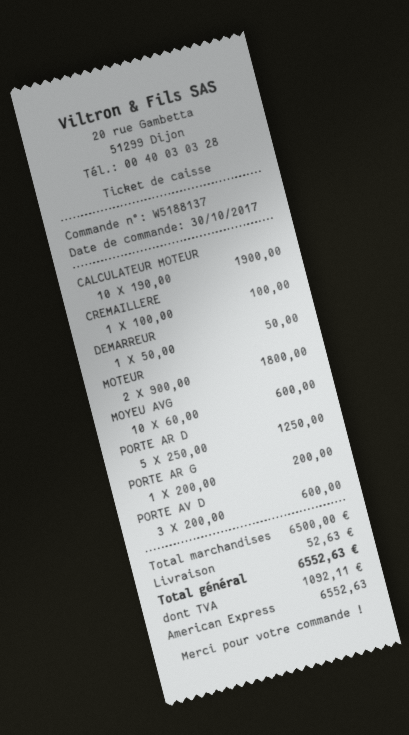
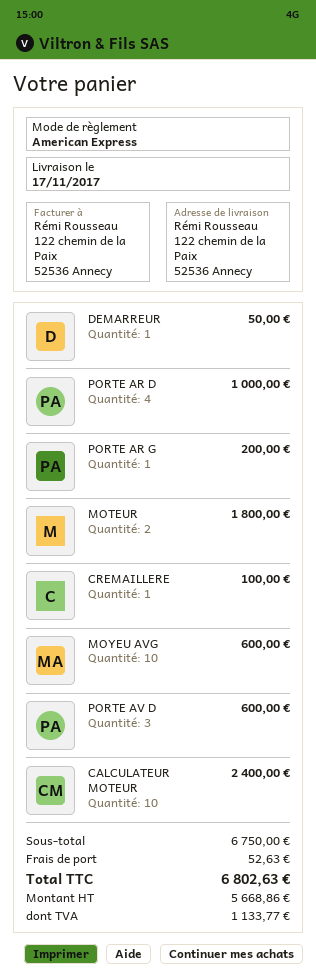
CALCULATEUR MOTEUR: 10 for 1900.00 -> 10 for 2400.00
PORTE AR D: 5 for 1250.00 -> 4 for 1000.00
subtotal: 6500.00 -> 6750.00
tax: 1092.11 -> 1133.77
total: 6552.63 -> 6802.63

